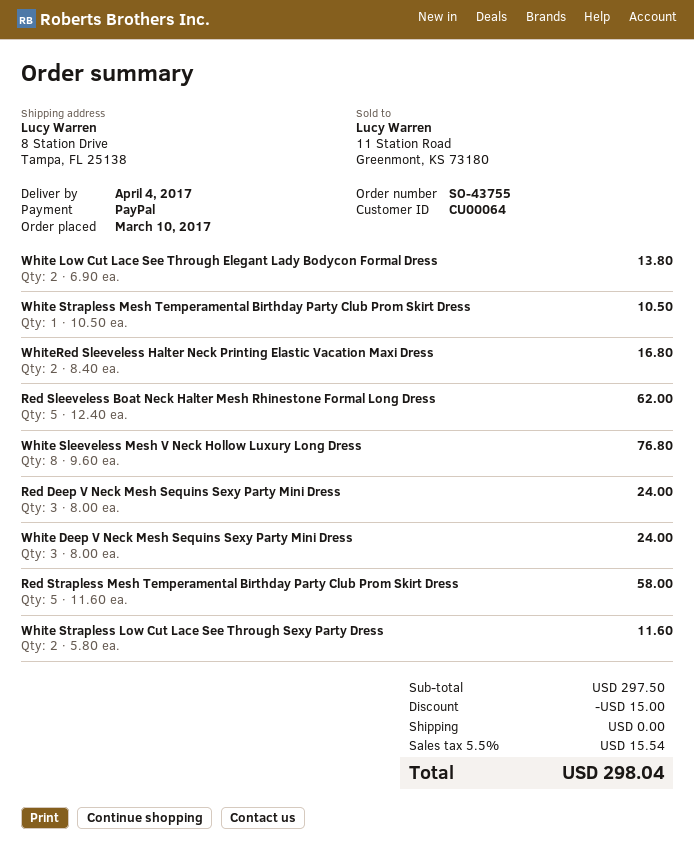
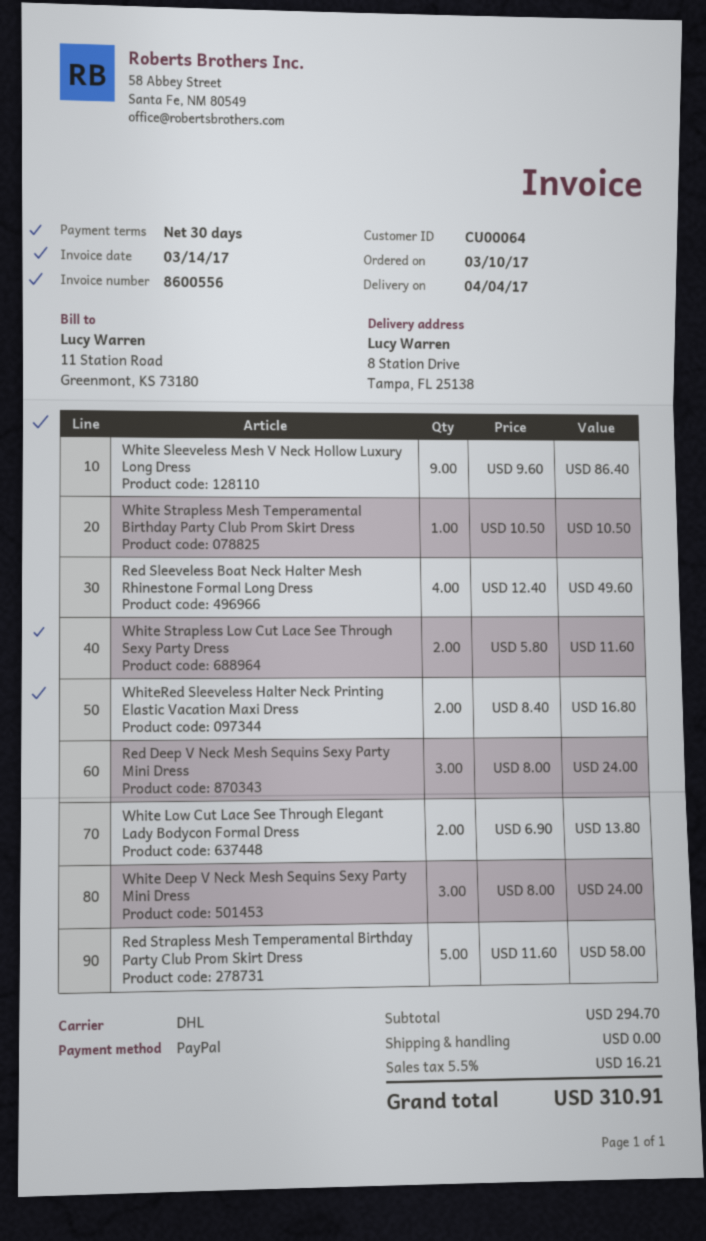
Red Sleeveless Boat Neck Halter Mesh Rhinestone Formal Long Dress: 5 x 12.40 = 62.00 -> 4 x 12.40 = 49.60
White Sleeveless Mesh V Neck Hollow Luxury Long Dress: 8 x 9.60 = 76.80 -> 9 x 9.60 = 86.40
subtotal: 297.50 -> 294.70
discount: 15.00 -> none
tax: 5.5% = 15.54 -> 5.5% = 16.21
total: 298.04 -> 310.91

